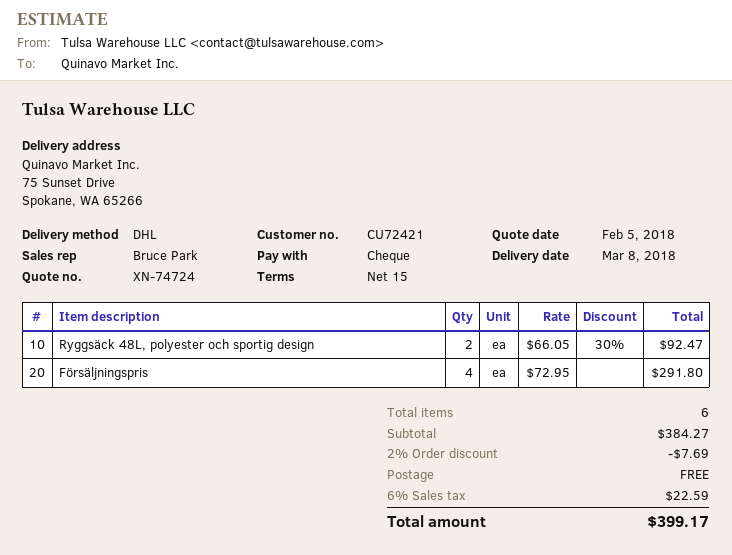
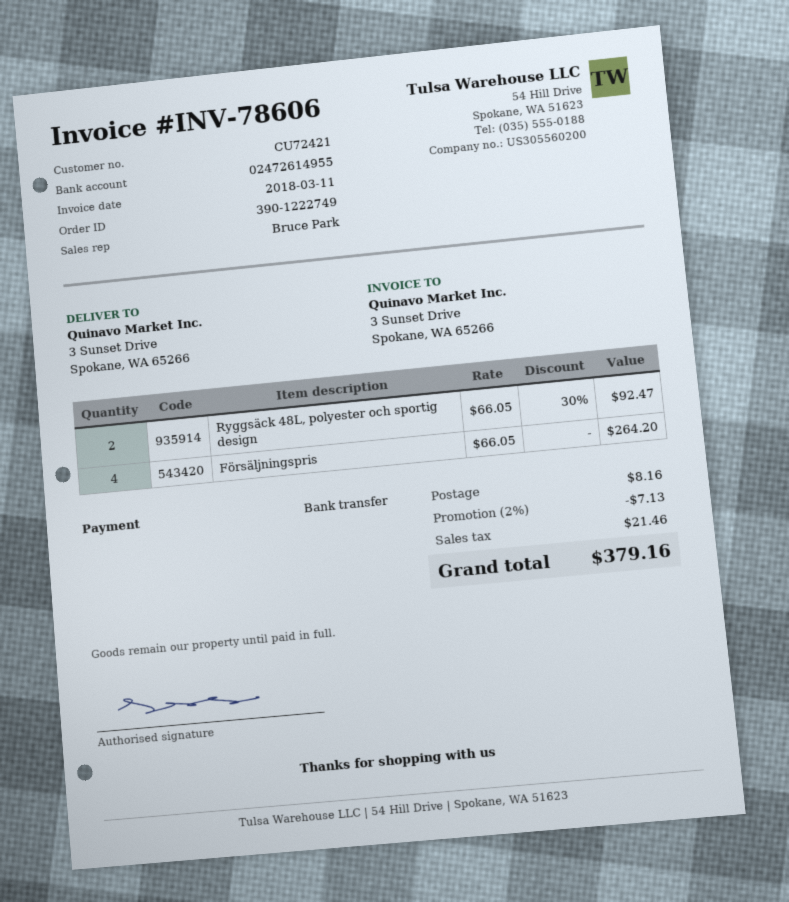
payment method: cheque -> bank transfer
ship to: 75 Sunset Drive, Spokane, WA 65266 -> 3 Sunset Drive, Spokane, WA 65266
Försäljningspris: 4 x 72.95 = 291.80 -> 4 x 66.05 = 264.20
discount: 2% = 7.69 -> 2% = 7.13
shipping: 0.00 -> 8.16
tax: 22.59 -> 21.46
total: 399.17 -> 379.16

